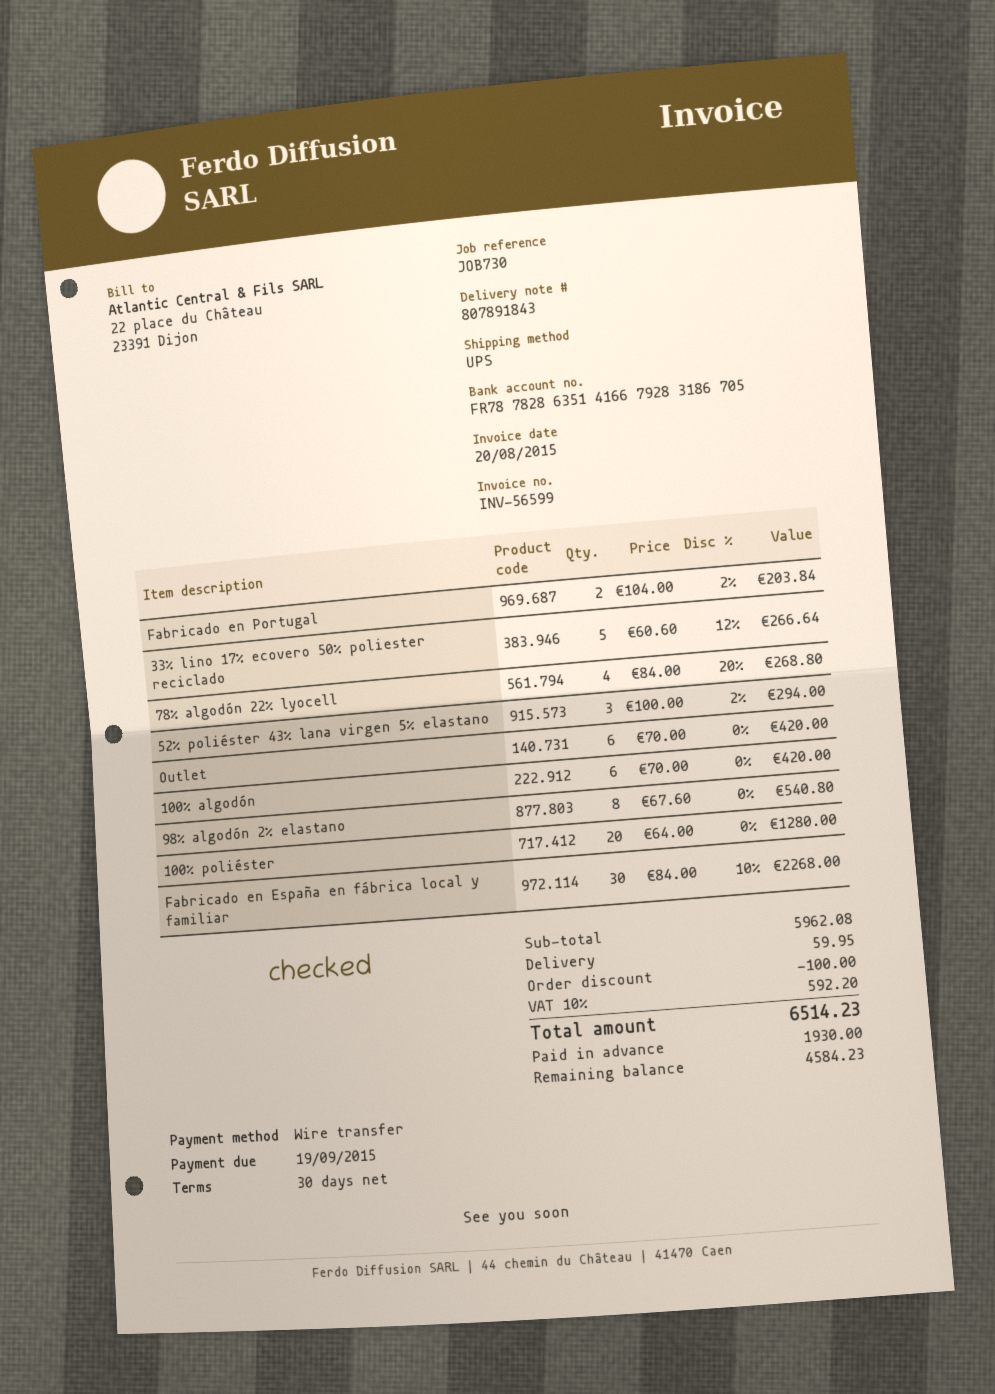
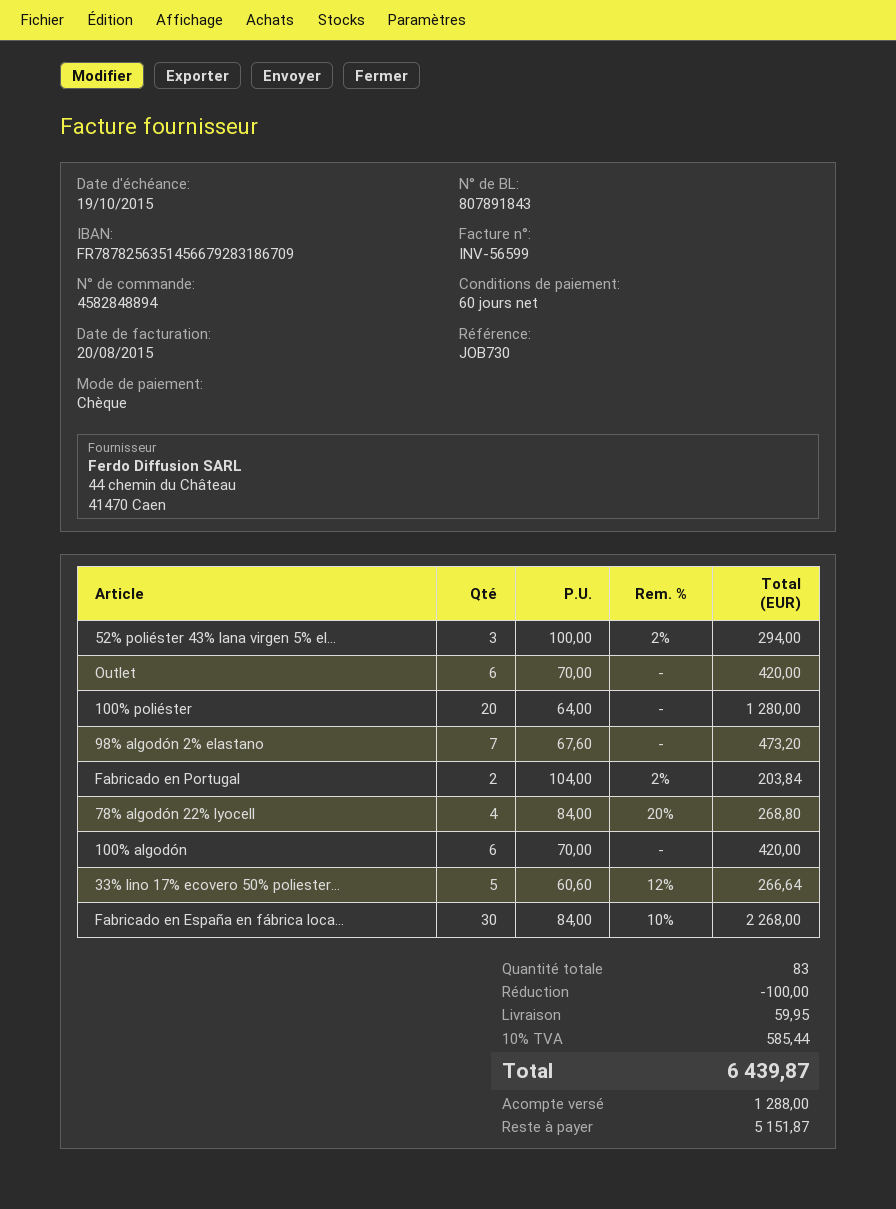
payment terms: 30 days -> 60 days
due date: 2015-09-19 -> 2015-10-19
payment method: bank transfer -> cheque
bank account: FR7878286351416679283186705 -> FR7878256351456679283186709
98% algodón 2% elastano: 8 x 67.60 = 540.80 -> 7 x 67.60 = 473.20
tax: 10% = 592.20 -> 10% = 585.44
total: 6514.23 -> 6439.87
deposit: 1930.00 -> 1288.00
balance: 4584.23 -> 5151.87

